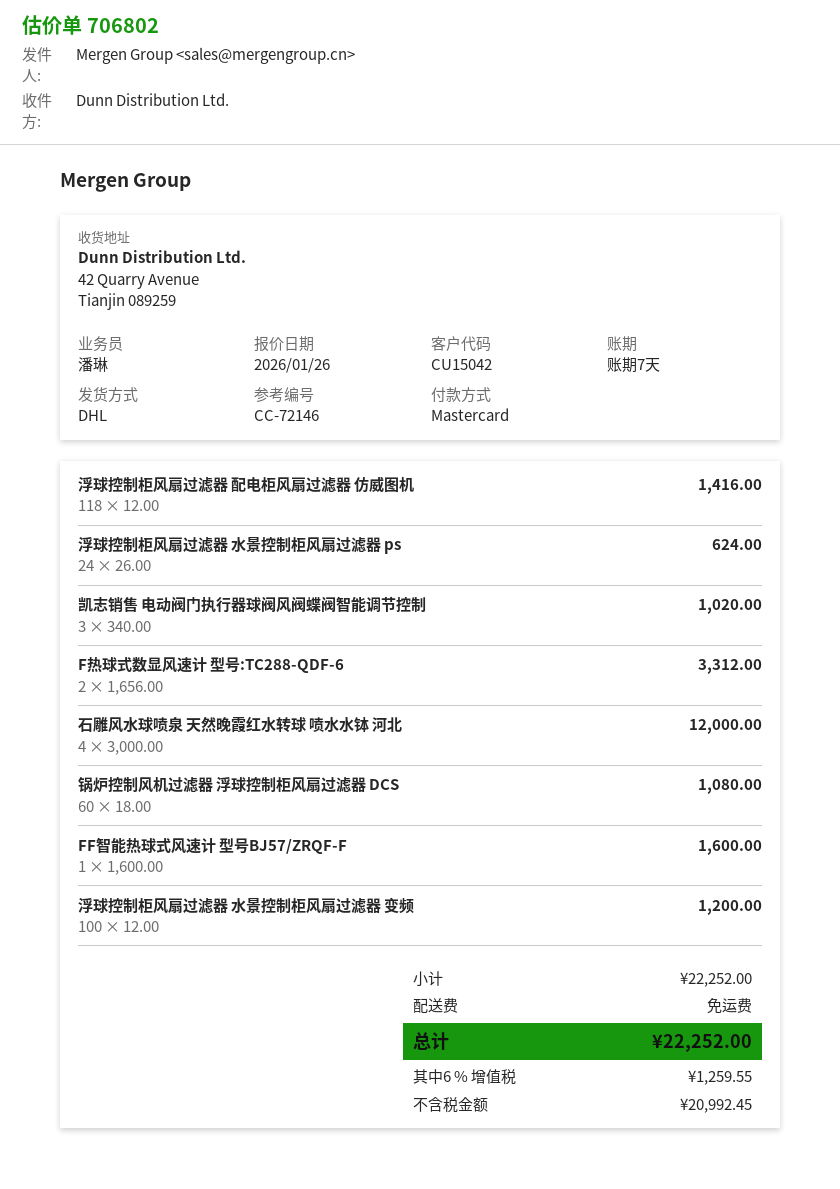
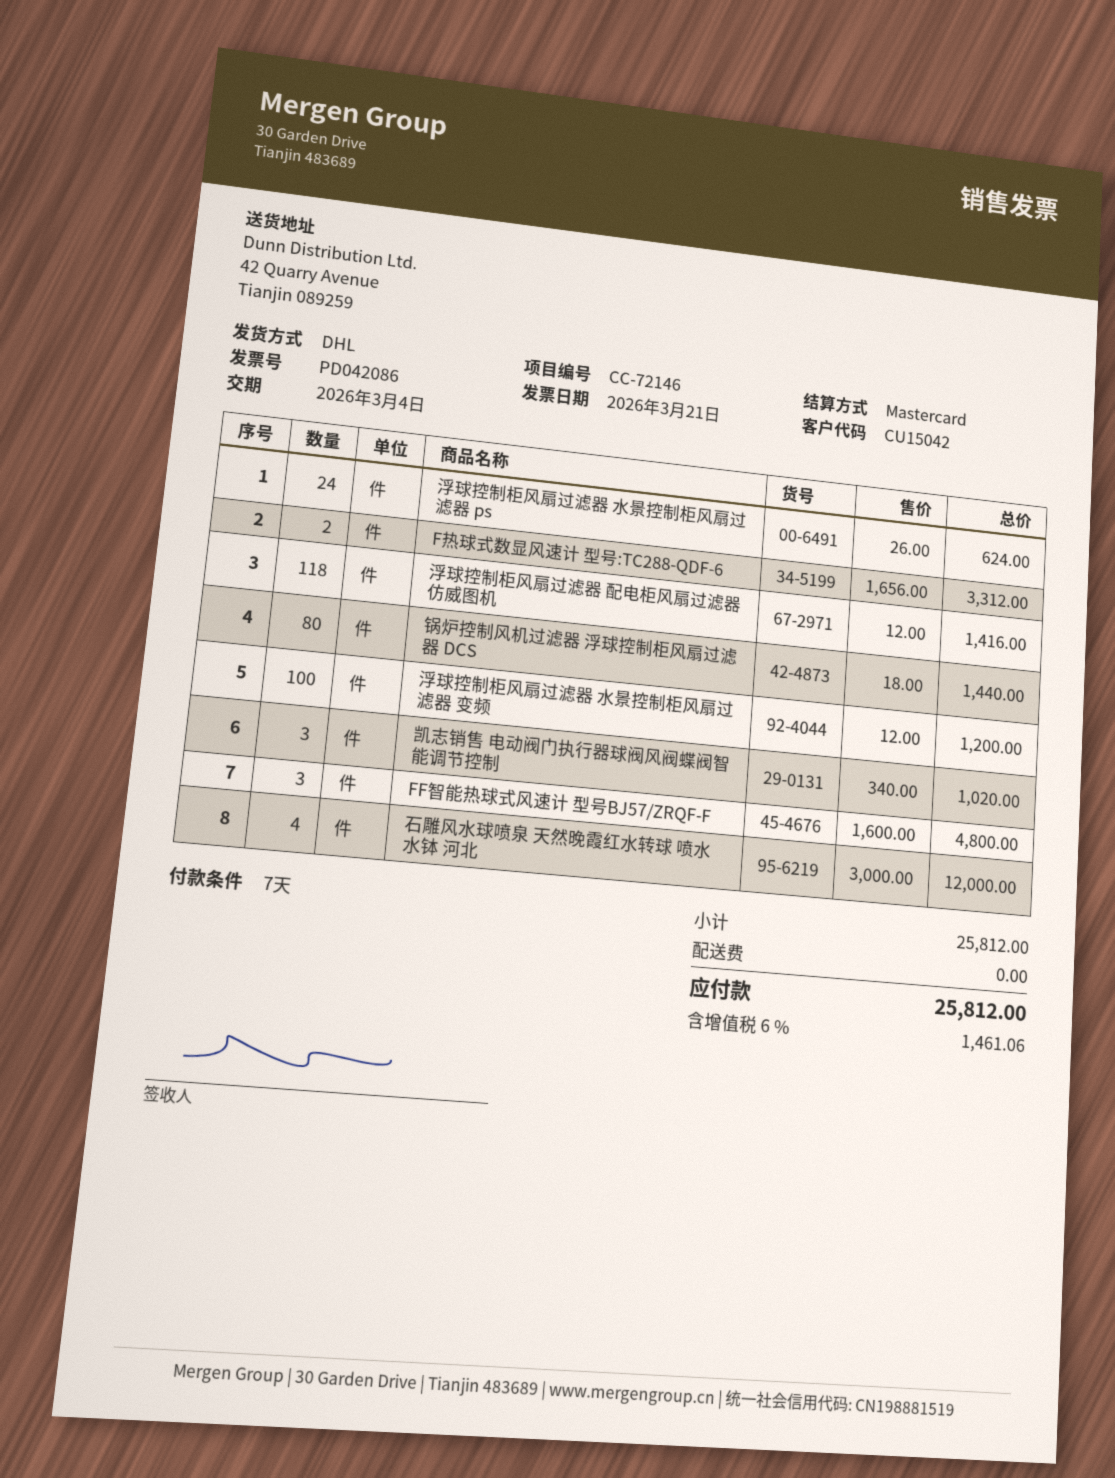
锅炉控制风机过滤器 浮球控制柜风扇过滤器 DCS: 60 x 18.00 = 1080.00 -> 80 x 18.00 = 1440.00
FF智能热球式风速计 型号BJ57/ZRQF-F: 1 x 1600.00 = 1600.00 -> 3 x 1600.00 = 4800.00
subtotal: 22252.00 -> 25812.00
tax: 6% = 1259.55 -> 6% = 1461.06
total: 22252.00 -> 25812.00

